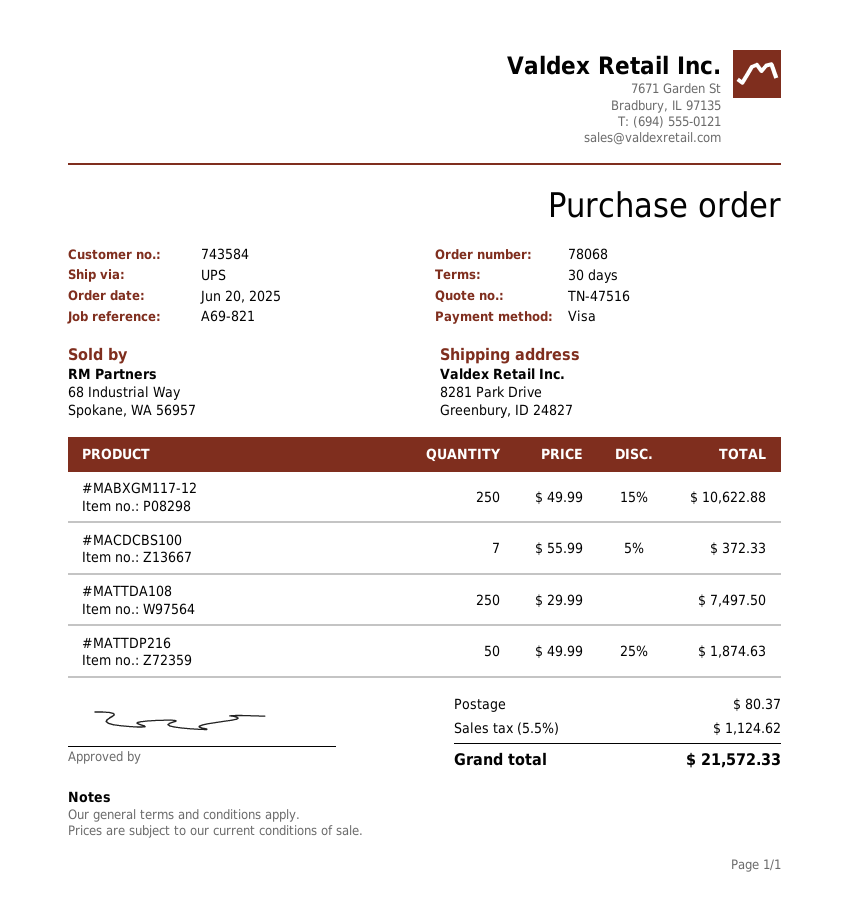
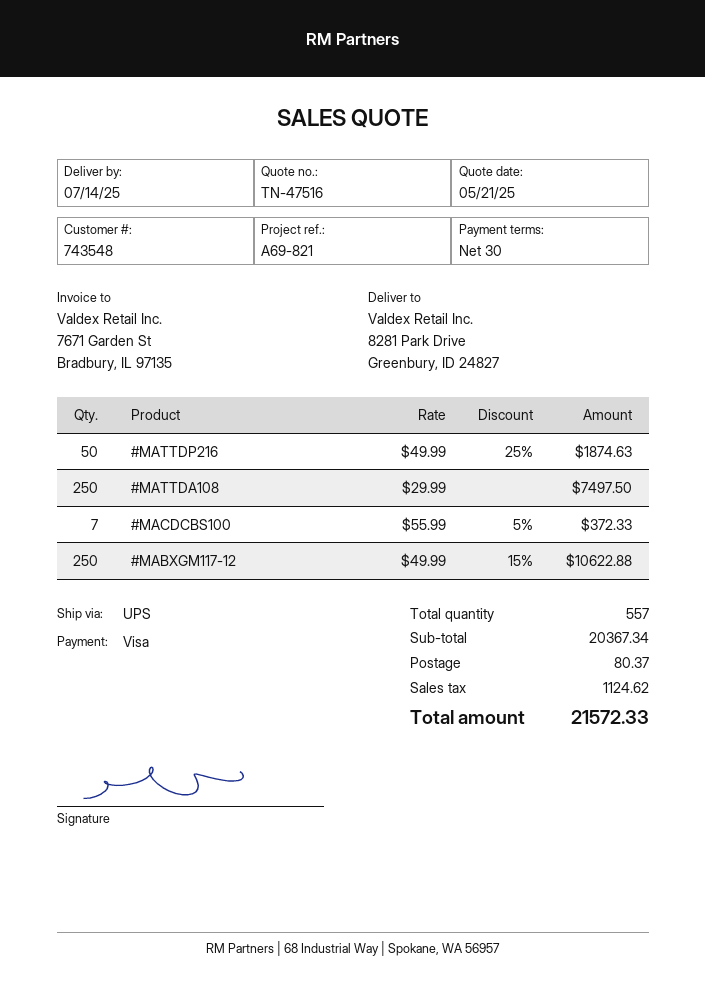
customer number: 743584 -> 743548

